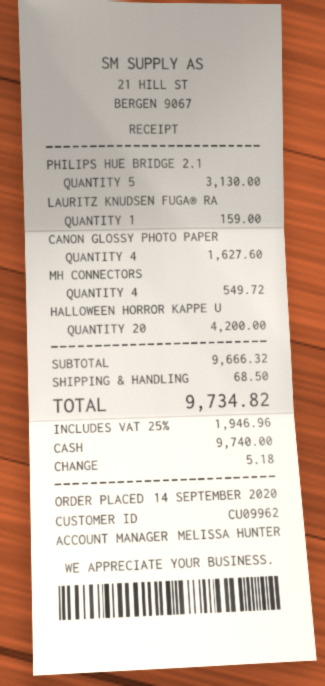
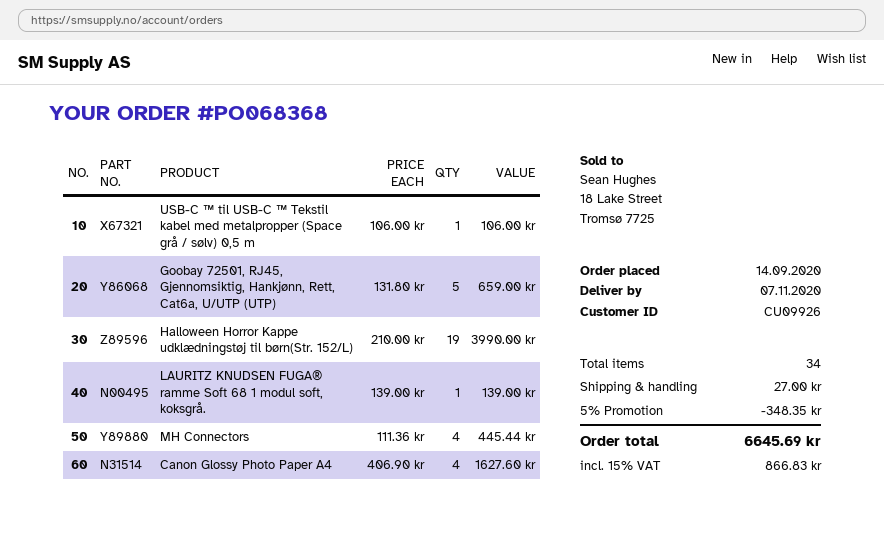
customer number: CU09962 -> CU09926
PHILIPS HUE BRIDGE 2.1: 5 for 3130.00 -> none
LAURITZ KNUDSEN FUGA® RA: 1 for 159.00 -> 1 for 139.00
MH CONNECTORS: 4 for 549.72 -> 4 for 445.44
HALLOWEEN HORROR KAPPE U: 20 for 4200.00 -> 19 for 3990.00
USB-C ™ til USB-C ™ Tekstil kabel med metalpropper (Space grå / sølv) 0,5 m: none -> 1 for 106.00
Goobay 72501, RJ45, Gjennomsiktig, Hankjønn, Rett, Cat6a, U/UTP (UTP): none -> 5 for 659.00
discount: none -> 5% = 348.35
shipping: 68.50 -> 27.00
tax: 25% = 1946.96 -> 15% = 866.83
total: 9734.82 -> 6645.69

